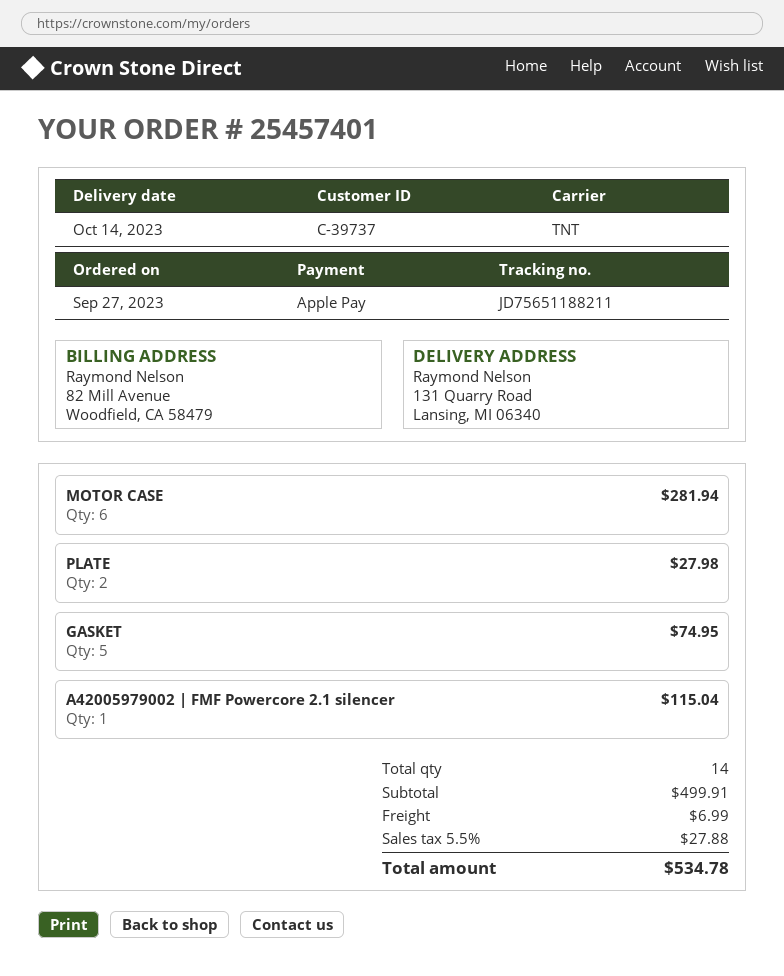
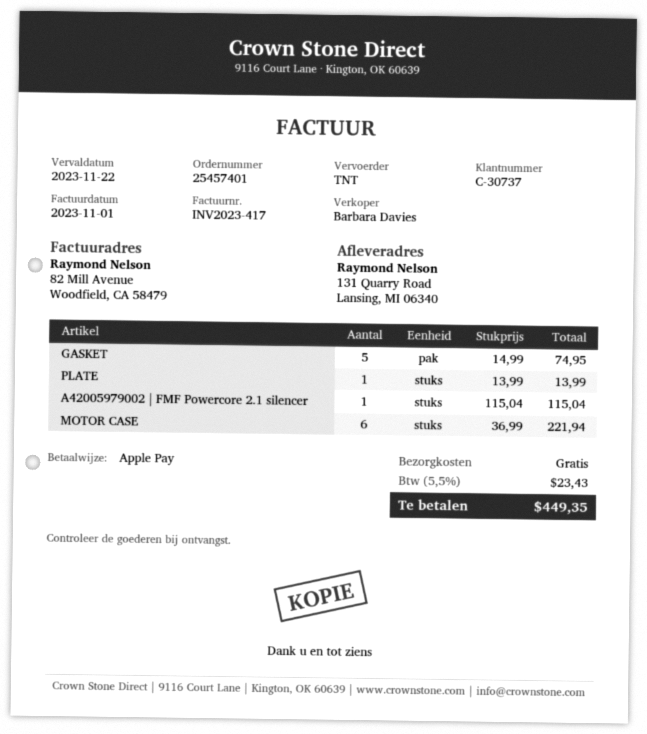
customer number: C-39737 -> C-30737
MOTOR CASE: 6 for 281.94 -> 6 for 221.94
PLATE: 2 for 27.98 -> 1 for 13.99
shipping: 6.99 -> 0.00
tax: 5.5% = 27.88 -> 5.5% = 23.43
total: 534.78 -> 449.35

